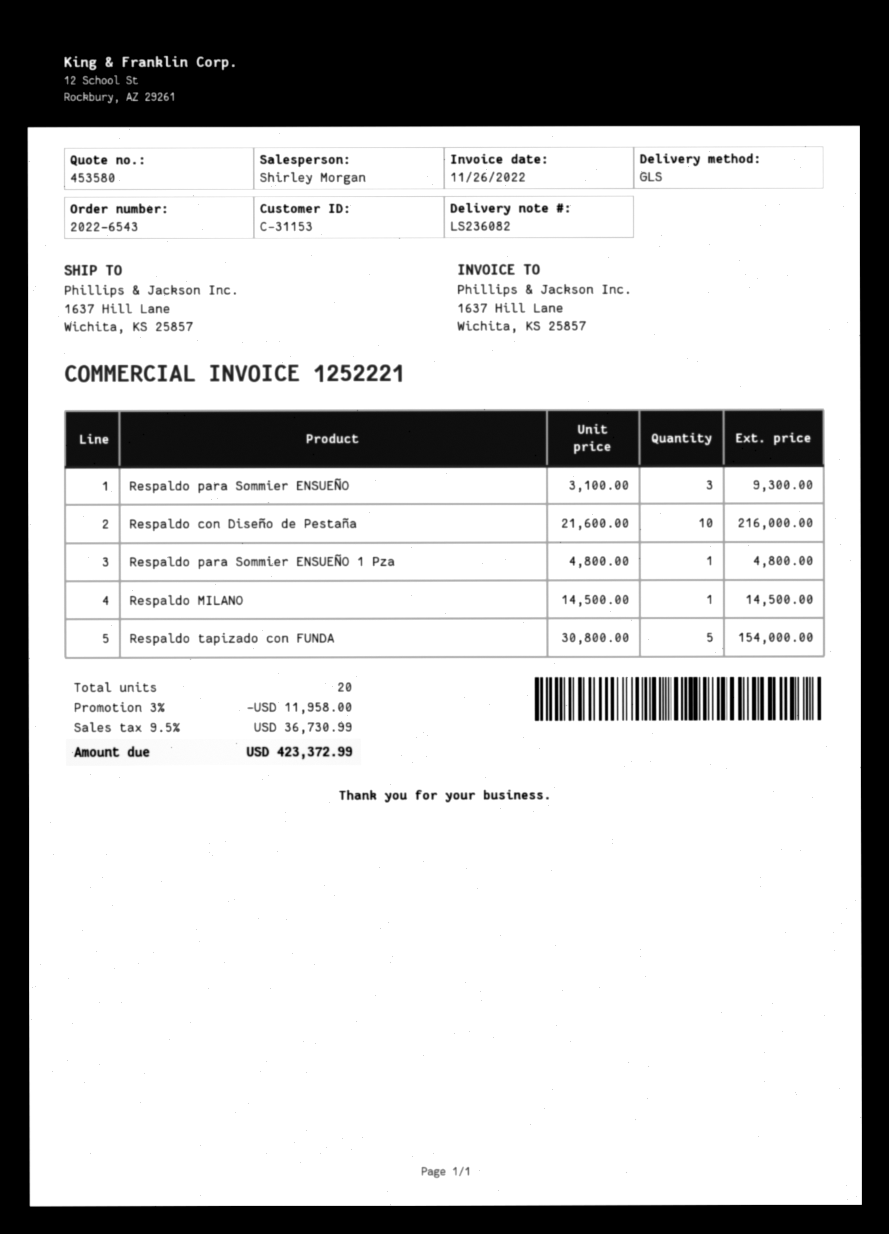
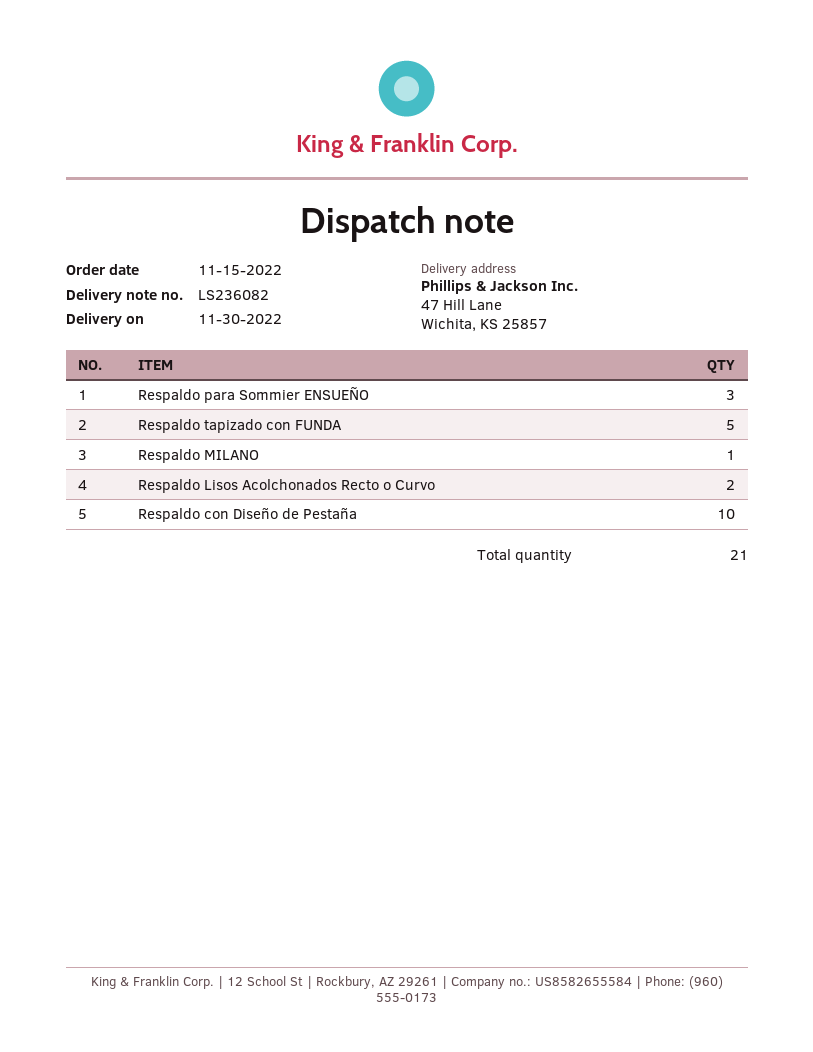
ship to: 1637 Hill Lane, Wichita, KS 25857 -> 47 Hill Lane, Wichita, KS 25857
Respaldo para Sommier ENSUEÑO 1 Pza: 1 -> none
Respaldo Lisos Acolchonados Recto o Curvo: none -> 2
total quantity: 20 -> 21

